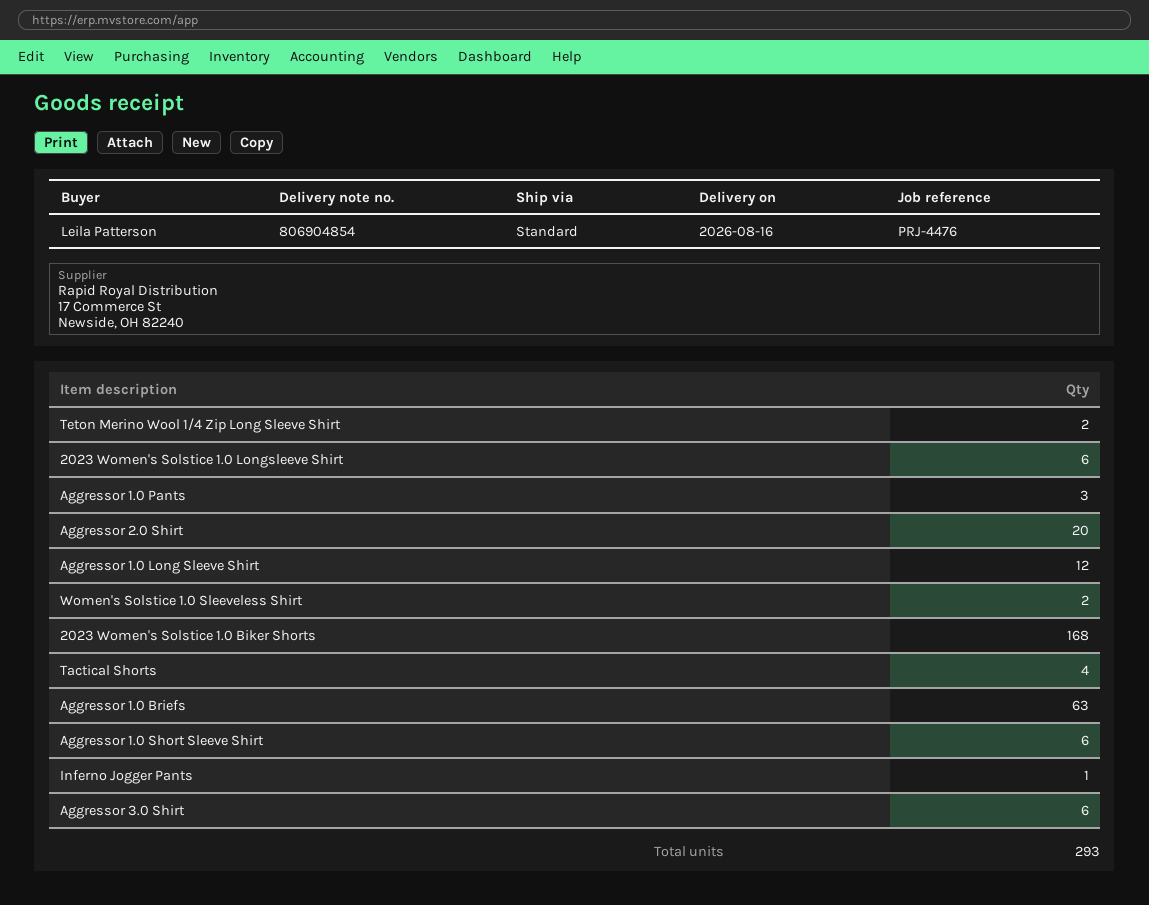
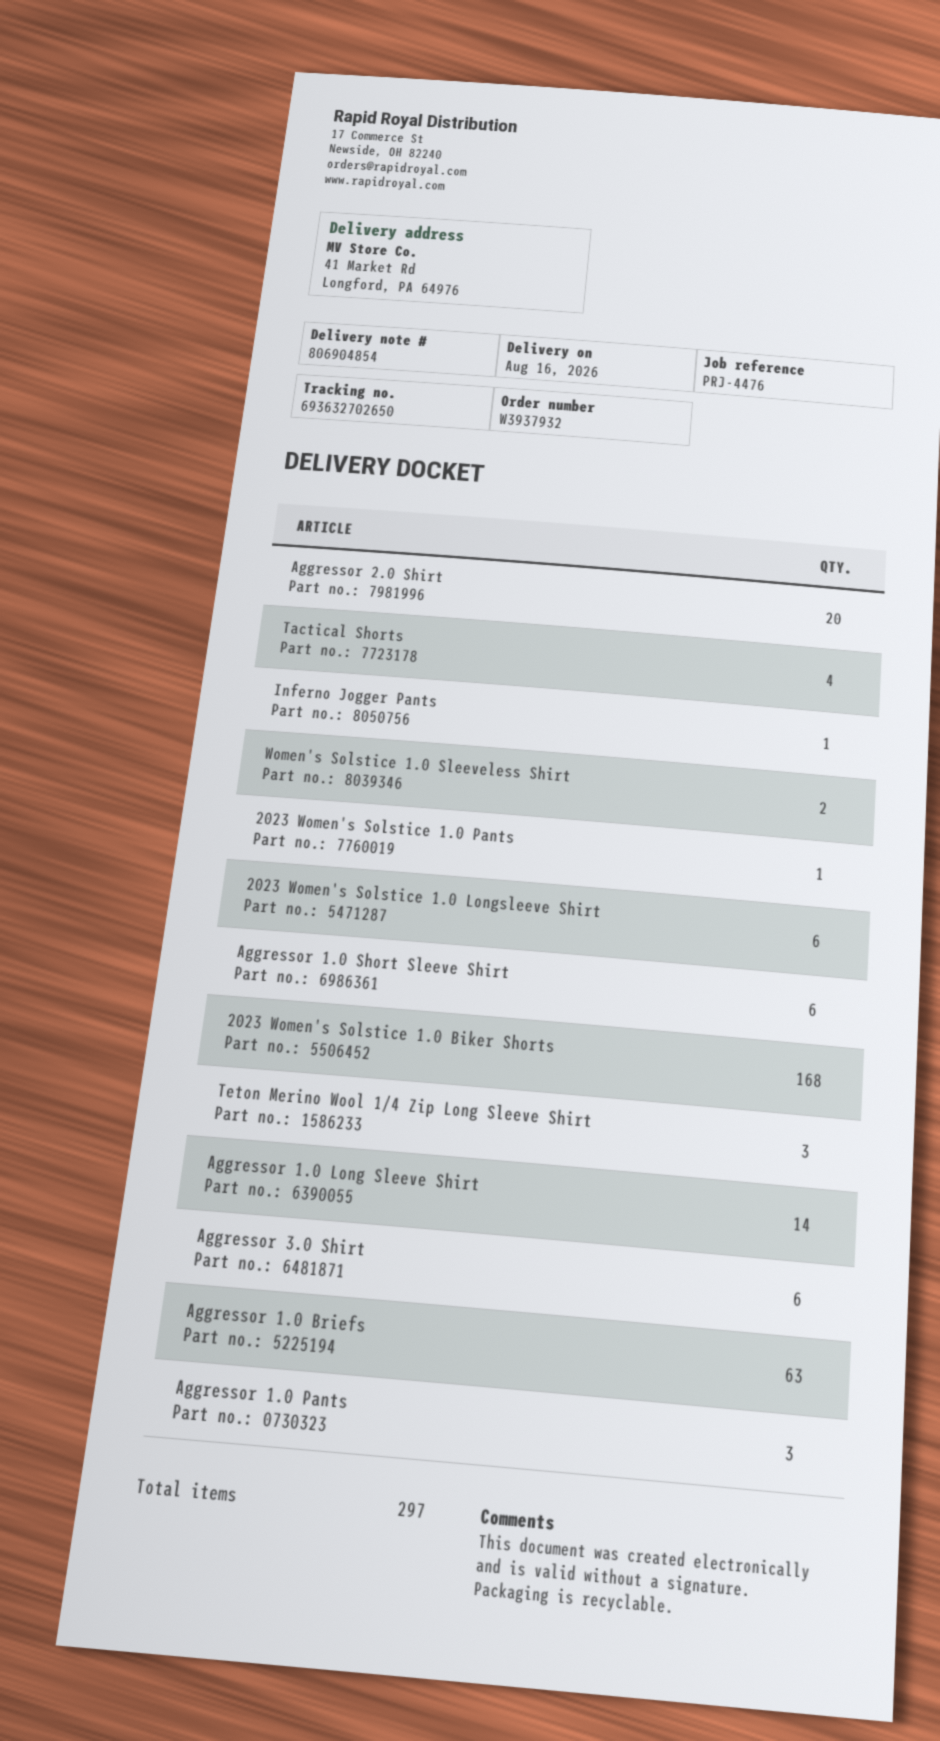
Teton Merino Wool 1/4 Zip Long Sleeve Shirt: 2 -> 3
Aggressor 1.0 Long Sleeve Shirt: 12 -> 14
2023 Women's Solstice 1.0 Pants: none -> 1
total quantity: 293 -> 297

